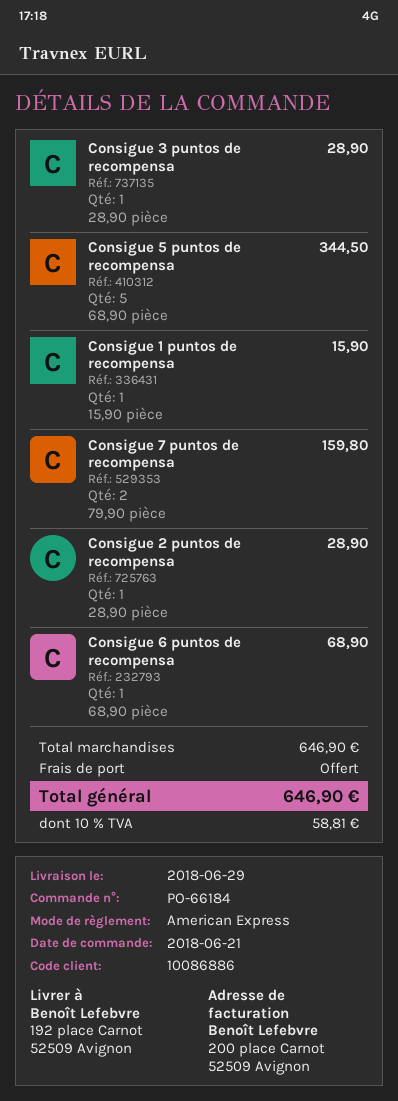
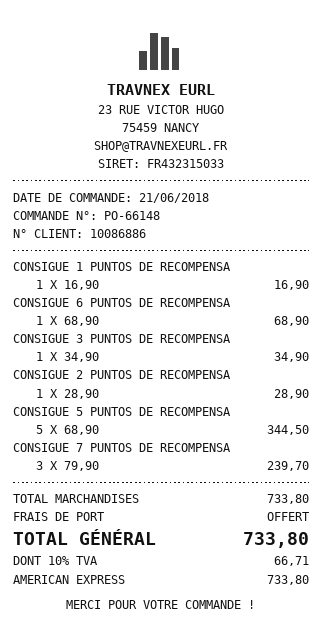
order number: PO-66184 -> PO-66148
Consigue 3 puntos de recompensa: 1 x 28.90 = 28.90 -> 1 x 34.90 = 34.90
Consigue 1 puntos de recompensa: 1 x 15.90 = 15.90 -> 1 x 16.90 = 16.90
Consigue 7 puntos de recompensa: 2 x 79.90 = 159.80 -> 3 x 79.90 = 239.70
subtotal: 646.90 -> 733.80
tax: 10% = 58.81 -> 10% = 66.71
total: 646.90 -> 733.80

